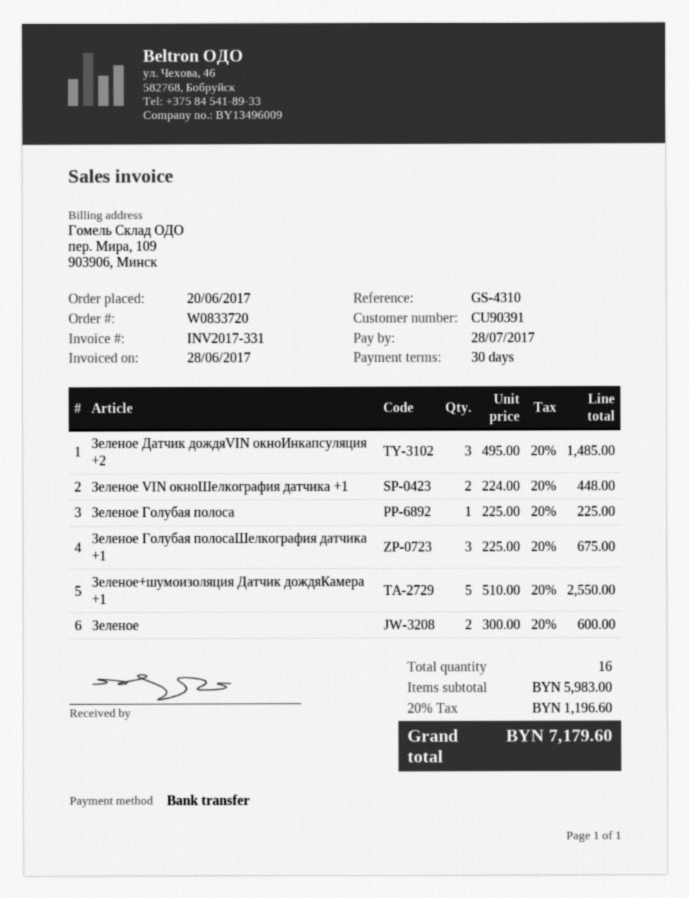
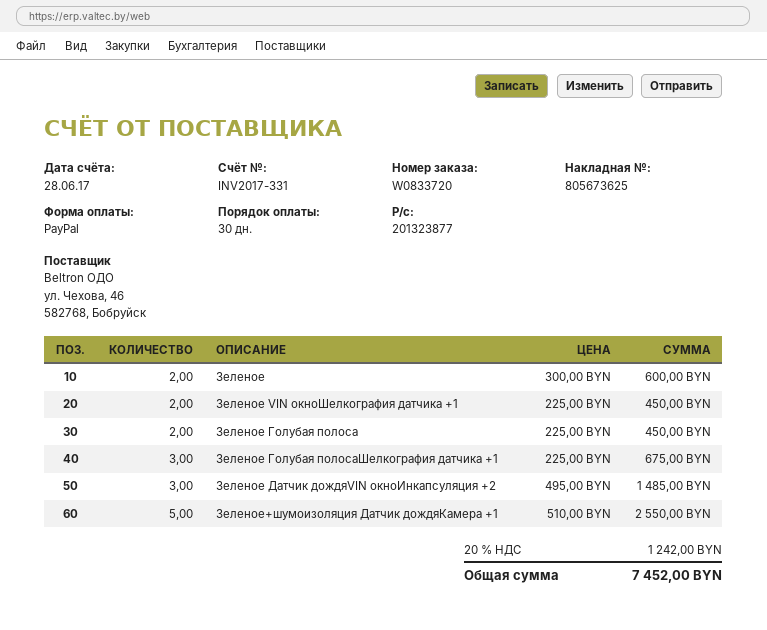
payment method: bank transfer -> PayPal
Зеленое VIN окноШелкография датчика +1: 2 x 224.00 = 448.00 -> 2 x 225.00 = 450.00
Зеленое Голубая полоса: 1 x 225.00 = 225.00 -> 2 x 225.00 = 450.00
tax: 20% = 1196.60 -> 20% = 1242.00
total: 7179.60 -> 7452.00

